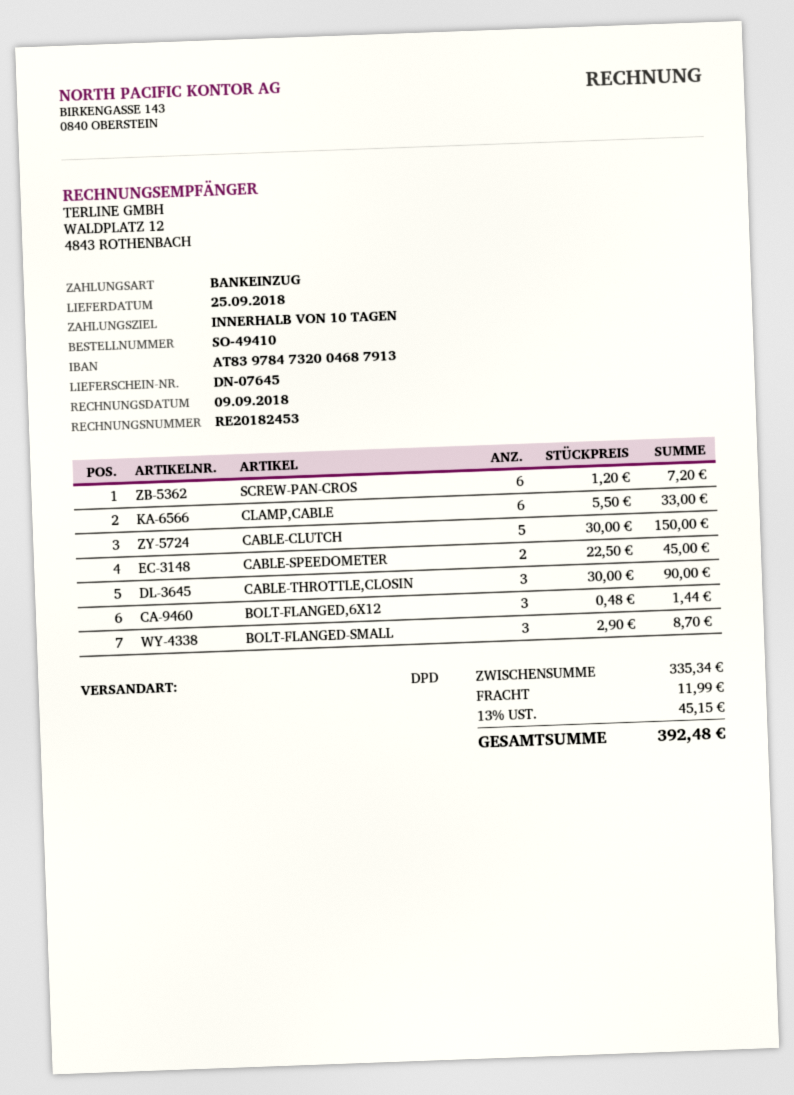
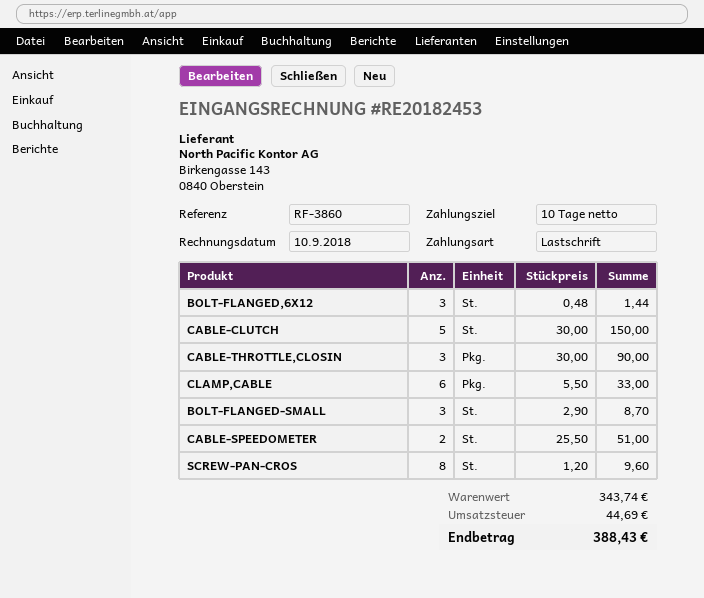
invoice date: 2018-09-09 -> 2018-09-10
SCREW-PAN-CROS: 6 x 1.20 = 7.20 -> 8 x 1.20 = 9.60
CABLE-SPEEDOMETER: 2 x 22.50 = 45.00 -> 2 x 25.50 = 51.00
subtotal: 335.34 -> 343.74
shipping: 11.99 -> none
tax: 45.15 -> 44.69
total: 392.48 -> 388.43

